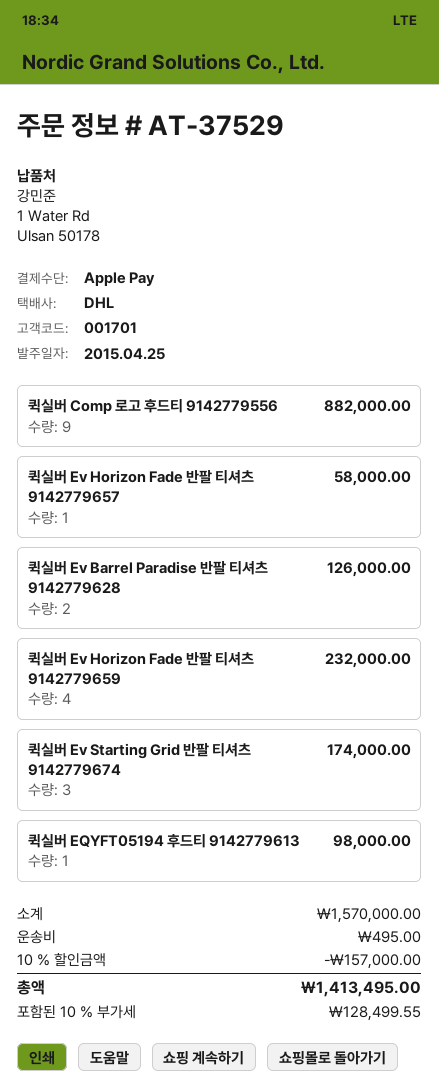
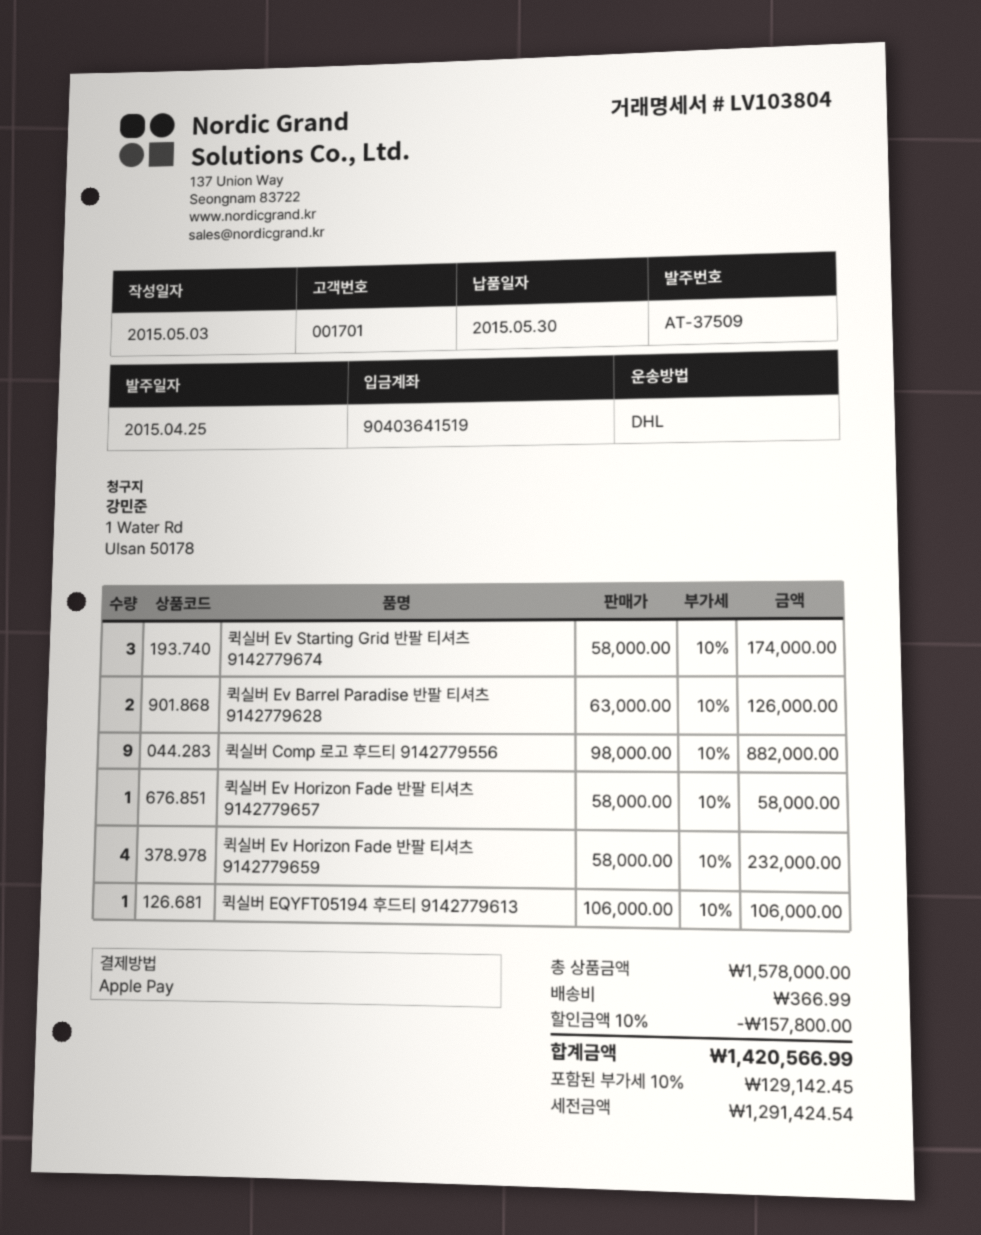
order number: AT-37529 -> AT-37509
퀵실버 EQYFT05194 후드티 9142779613: 1 for 98000.00 -> 1 for 106000.00
subtotal: 1570000.00 -> 1578000.00
discount: 10% = 157000.00 -> 10% = 157800.00
shipping: 495.00 -> 366.99
tax: 10% = 128499.55 -> 10% = 129142.45
total: 1413495.00 -> 1420566.99

